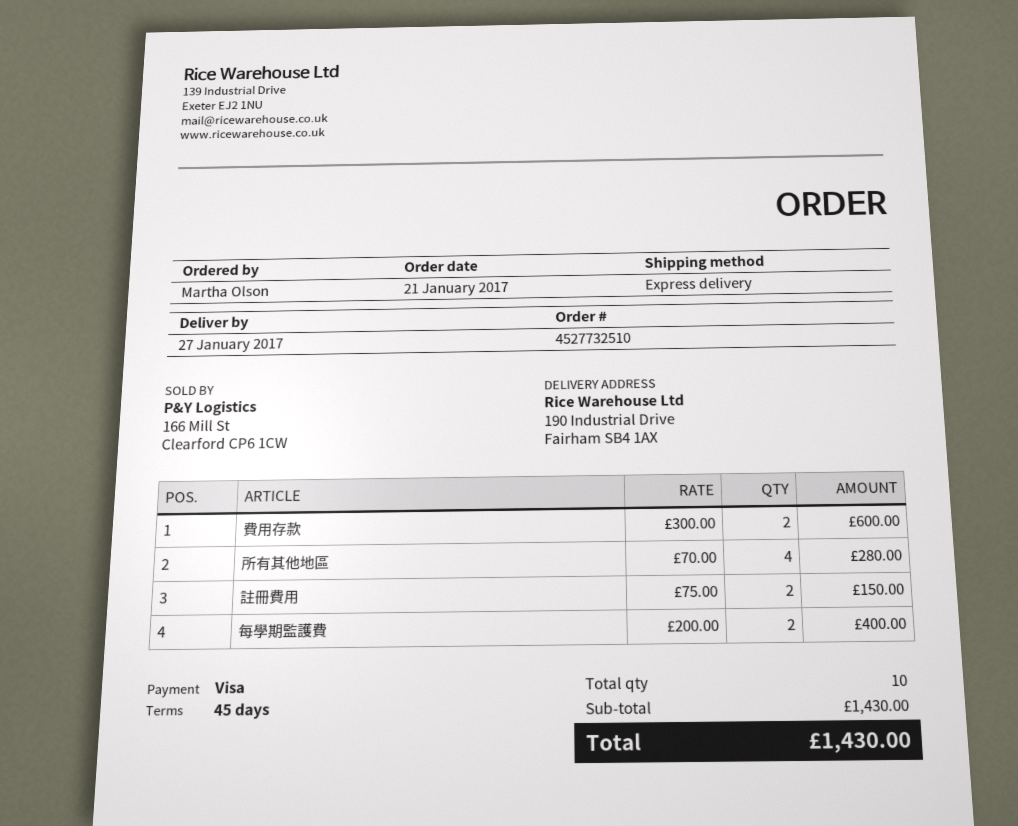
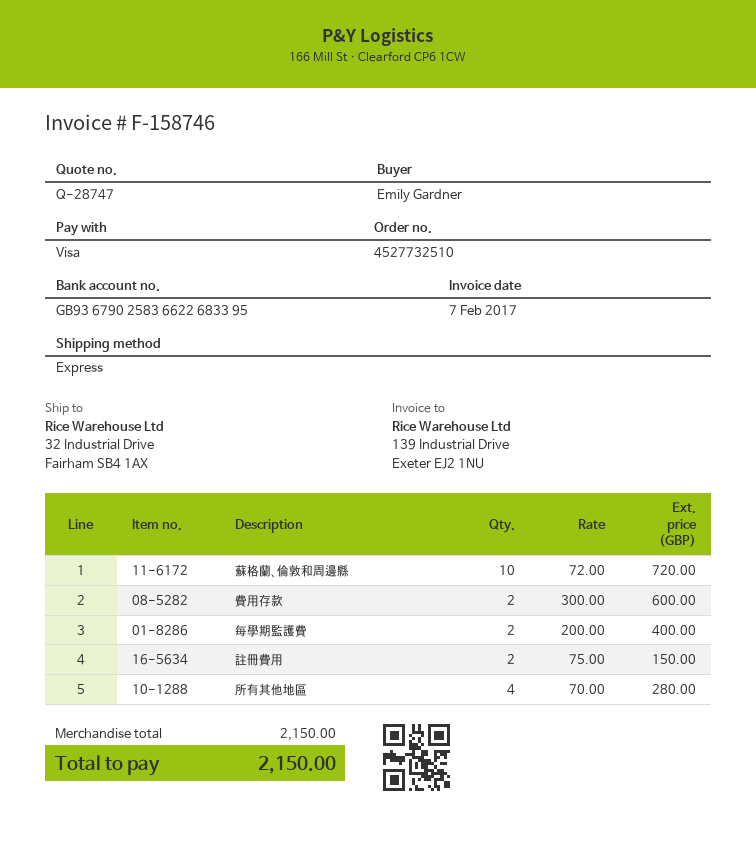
ordered by: Martha Olson -> Emily Gardner
ship to: 190 Industrial Drive, Fairham SB4 1AX -> 32 Industrial Drive, Fairham SB4 1AX
蘇格蘭、倫敦和周邊縣: none -> 10 x 72.00 = 720.00
subtotal: 1430.00 -> 2150.00
total: 1430.00 -> 2150.00

